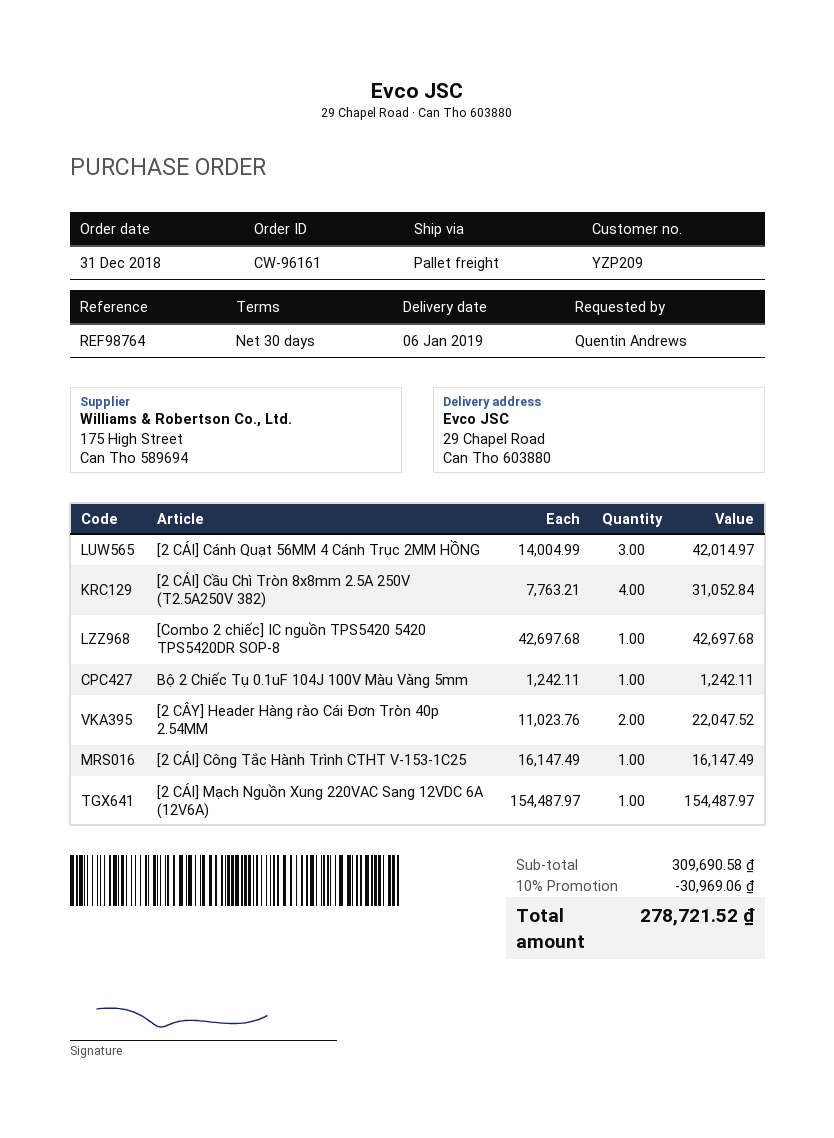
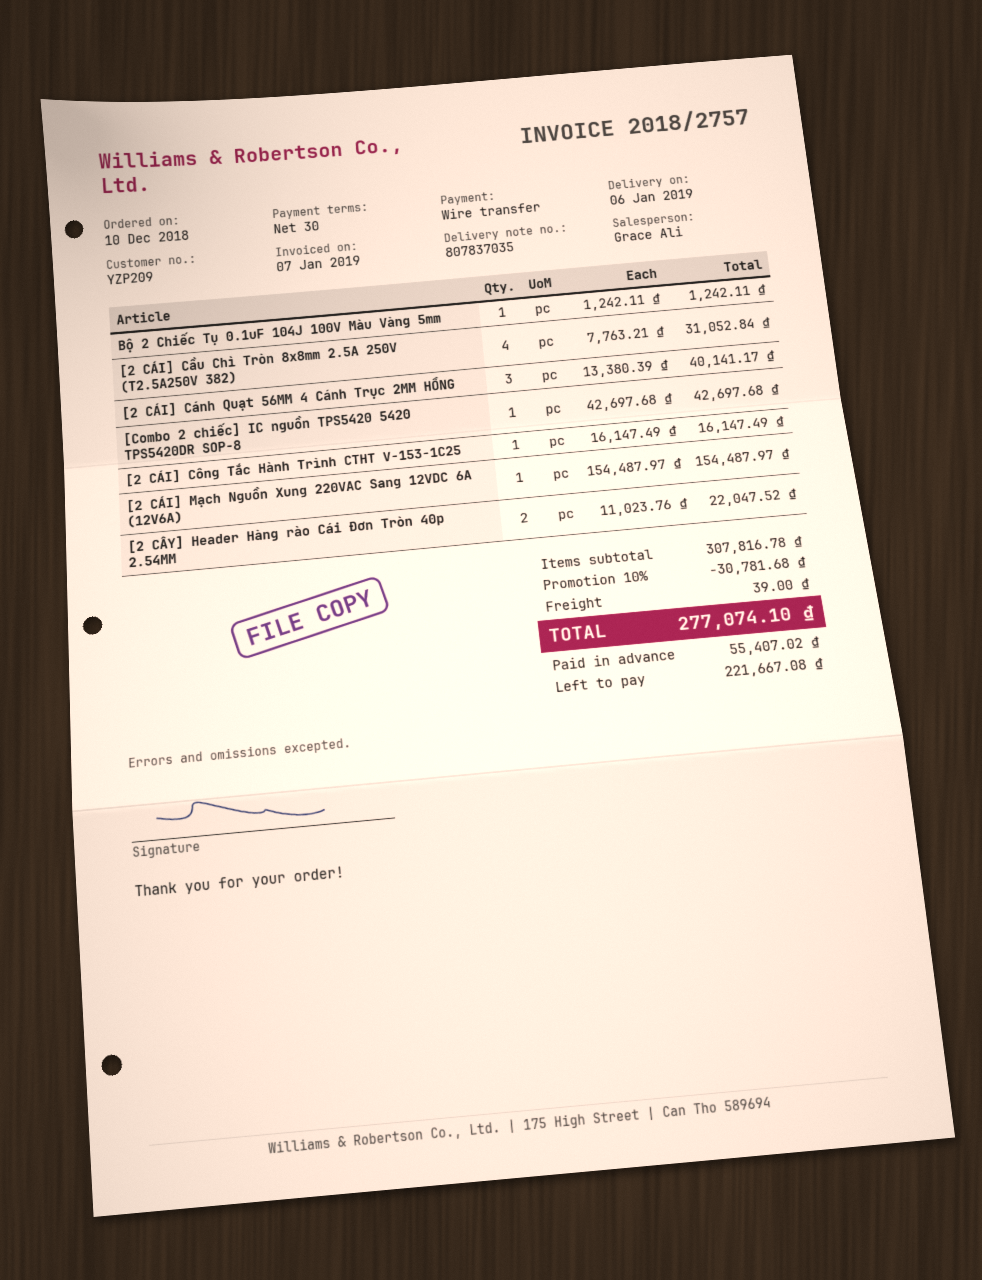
order date: 2018-12-31 -> 2018-12-10
[2 CÁI] Cánh Quạt 56MM 4 Cánh Trục 2MM HỒNG: 3 x 14004.99 = 42014.97 -> 3 x 13380.39 = 40141.17
subtotal: 309690.58 -> 307816.78
discount: 10% = 30969.06 -> 10% = 30781.68
shipping: none -> 39.00
total: 278721.52 -> 277074.10

